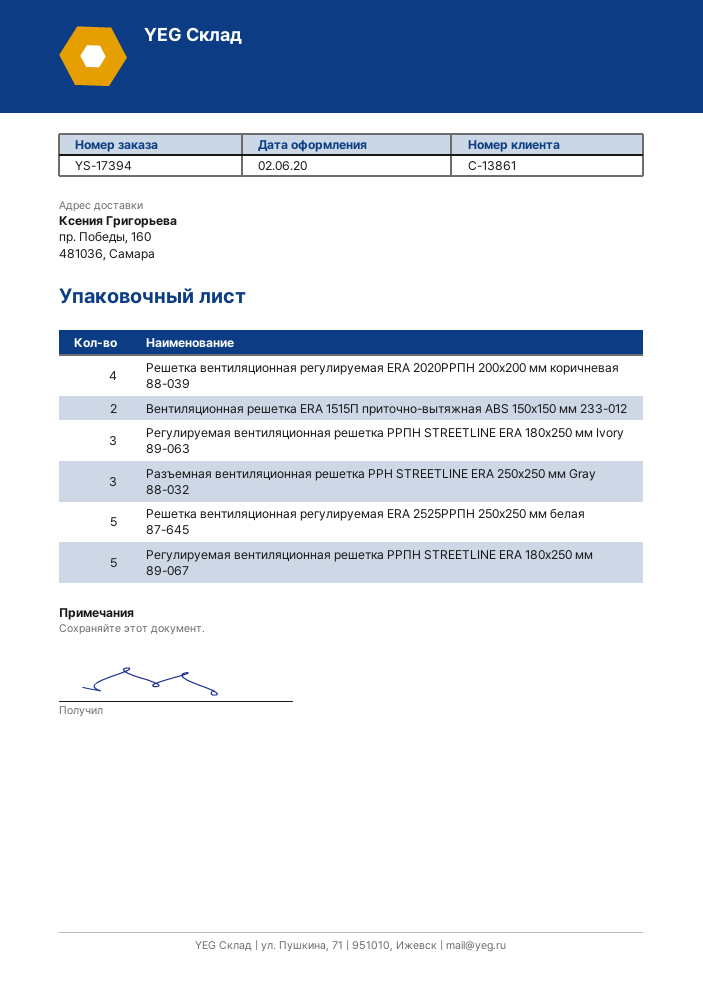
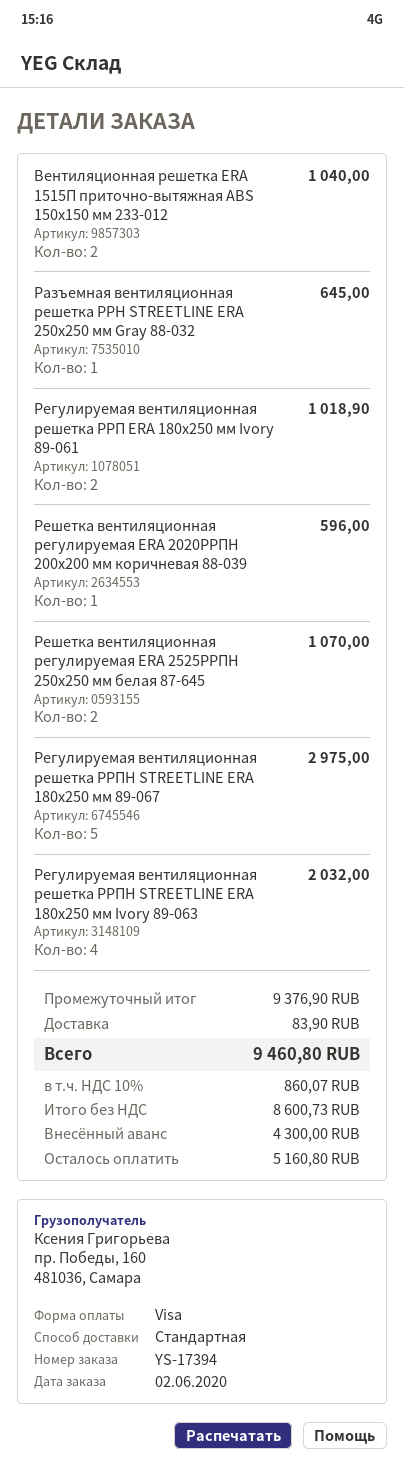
Решетка вентиляционная регулируемая ERA 2020РРПН 200x200 мм коричневая 88-039: 4 -> 1
Регулируемая вентиляционная решетка РРПН STREETLINE ERA 180х250 мм Ivory 89-063: 3 -> 4
Разъемная вентиляционная решетка РРН STREETLINE ERA 250х250 мм Gray 88-032: 3 -> 1
Решетка вентиляционная регулируемая ERA 2525РРПН 250x250 мм белая 87-645: 5 -> 2
Регулируемая вентиляционная решетка РРП ERA 180х250 мм Ivory 89-061: none -> 2

